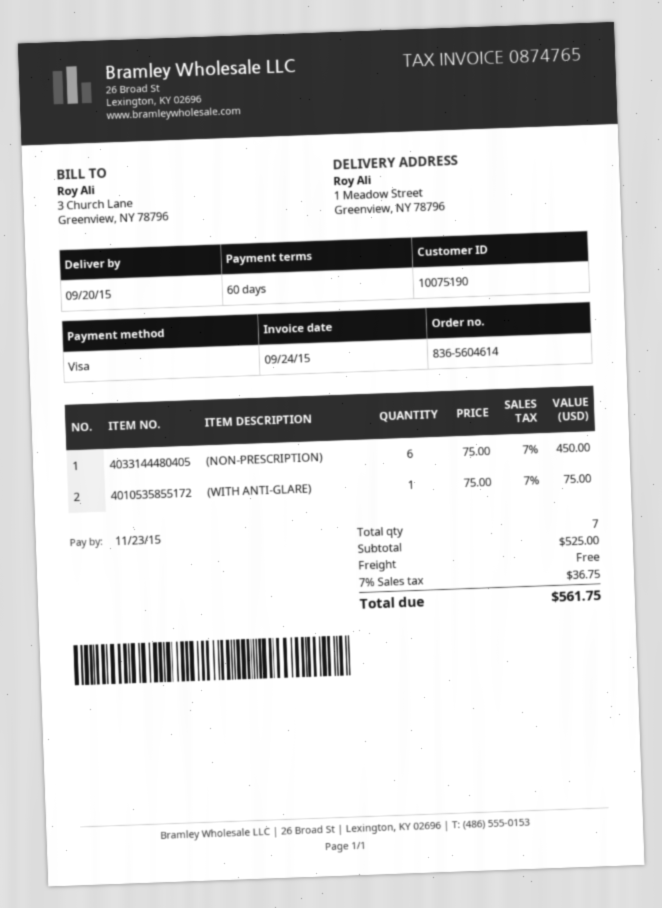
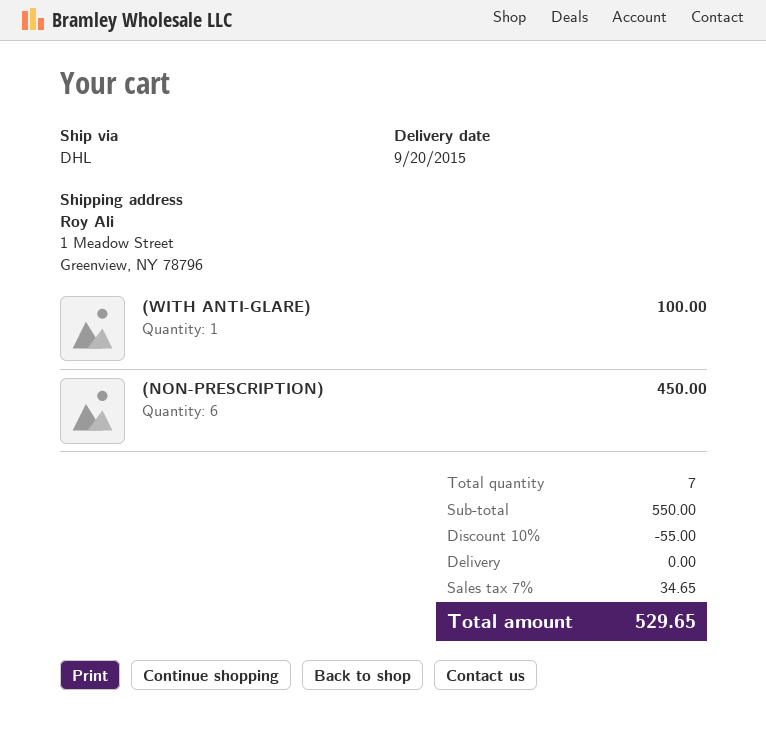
(WITH ANTI-GLARE): 1 for 75.00 -> 1 for 100.00
subtotal: 525.00 -> 550.00
discount: none -> 10% = 55.00
tax: 7% = 36.75 -> 7% = 34.65
total: 561.75 -> 529.65

